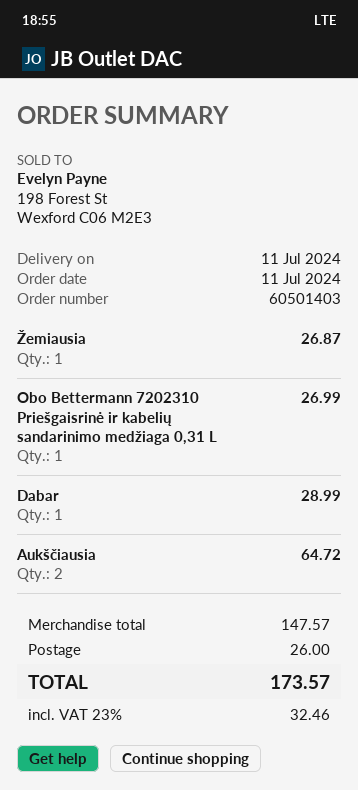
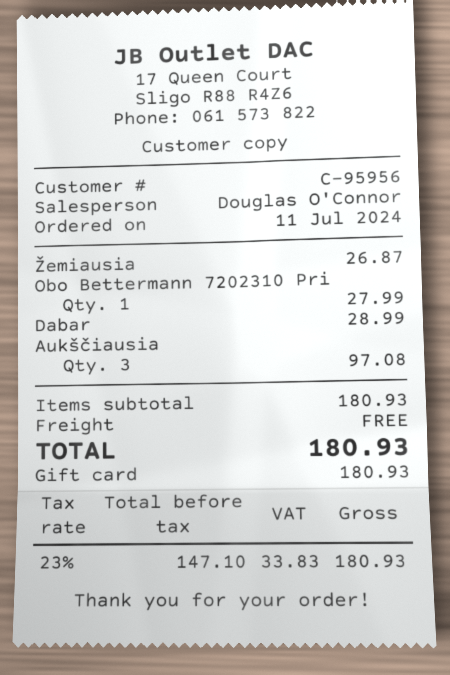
Obo Bettermann 7202310 Priešgaisrinė ir kabelių sandarinimo medžiaga 0,31 L: 1 for 26.99 -> 1 for 27.99
Aukščiausia: 2 for 64.72 -> 3 for 97.08
subtotal: 147.57 -> 180.93
shipping: 26.00 -> 0.00
tax: 23% = 32.46 -> 23% = 33.83
total: 173.57 -> 180.93

